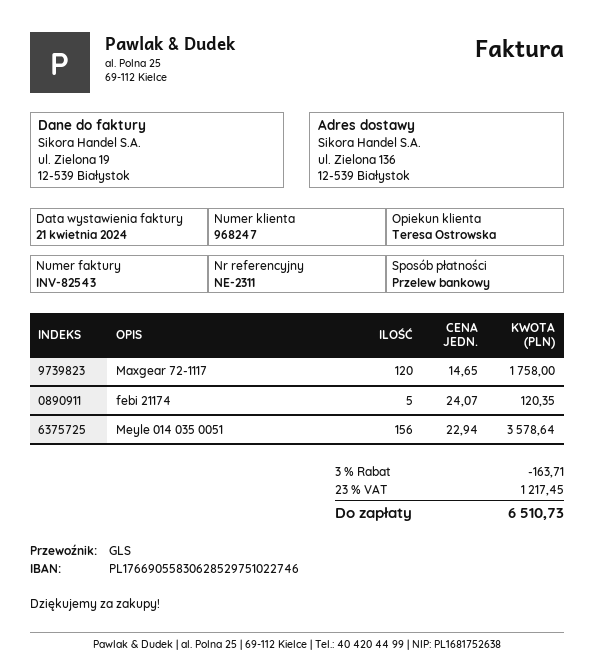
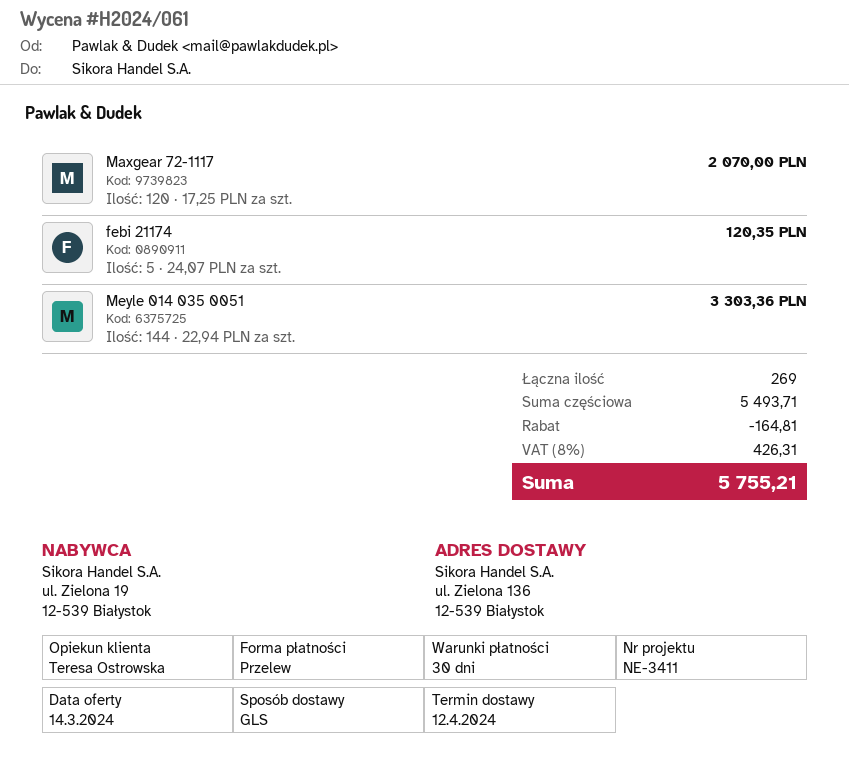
reference: NE-2311 -> NE-3411
Maxgear 72-1117: 120 x 14.65 = 1758.00 -> 120 x 17.25 = 2070.00
Meyle 014 035 0051: 156 x 22.94 = 3578.64 -> 144 x 22.94 = 3303.36
discount: 163.71 -> 164.81
tax: 23% = 1217.45 -> 8% = 426.31
total: 6510.73 -> 5755.21

